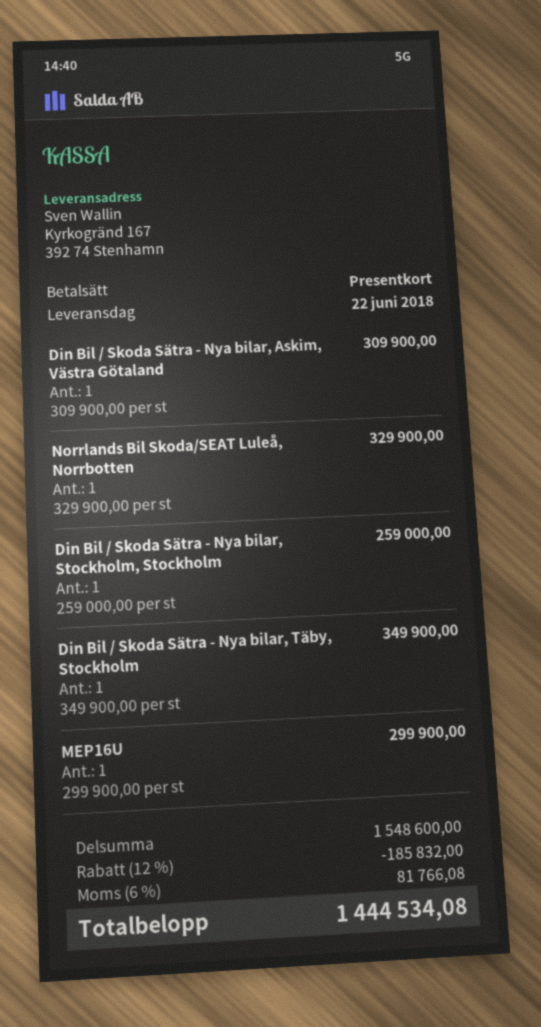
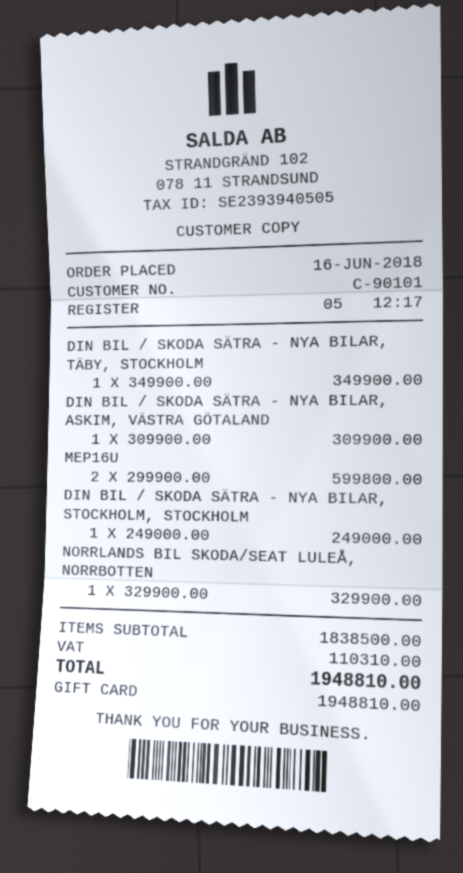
Din Bil / Skoda Sätra - Nya bilar, Stockholm, Stockholm: 1 x 259000.00 = 259000.00 -> 1 x 249000.00 = 249000.00
MEP16U: 1 x 299900.00 = 299900.00 -> 2 x 299900.00 = 599800.00
subtotal: 1548600.00 -> 1838500.00
discount: 12% = 185832.00 -> none
tax: 81766.08 -> 110310.00
total: 1444534.08 -> 1948810.00

